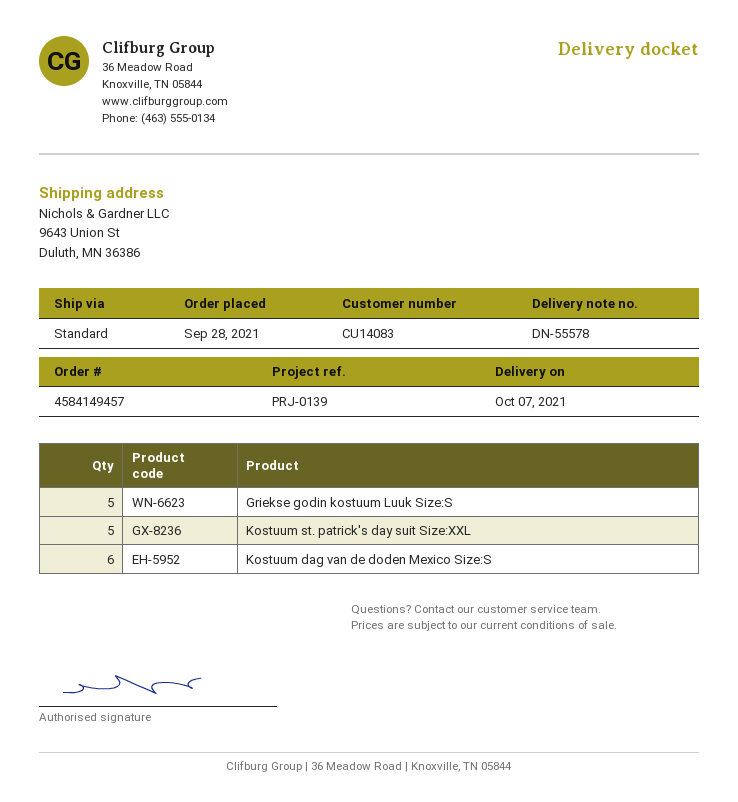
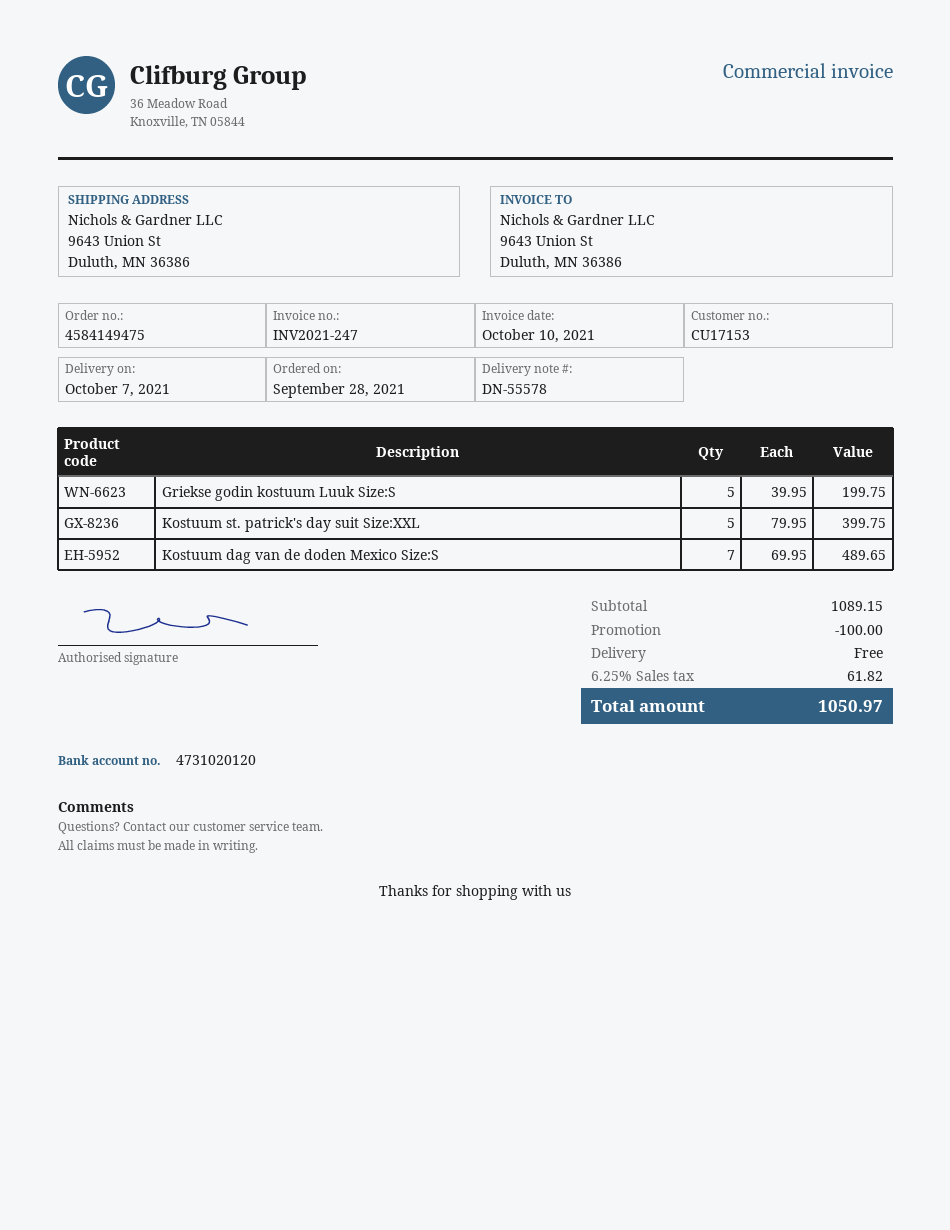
order number: 4584149457 -> 4584149475
customer number: CU14083 -> CU17153
Kostuum dag van de doden Mexico Size:S: 6 -> 7

